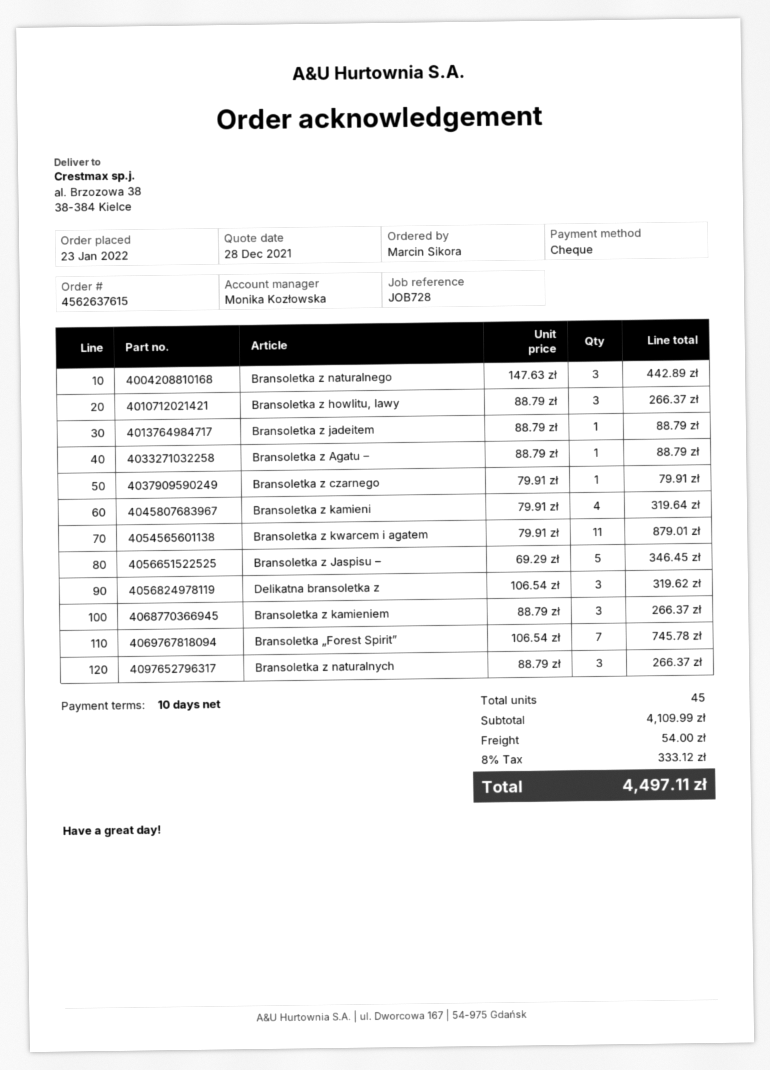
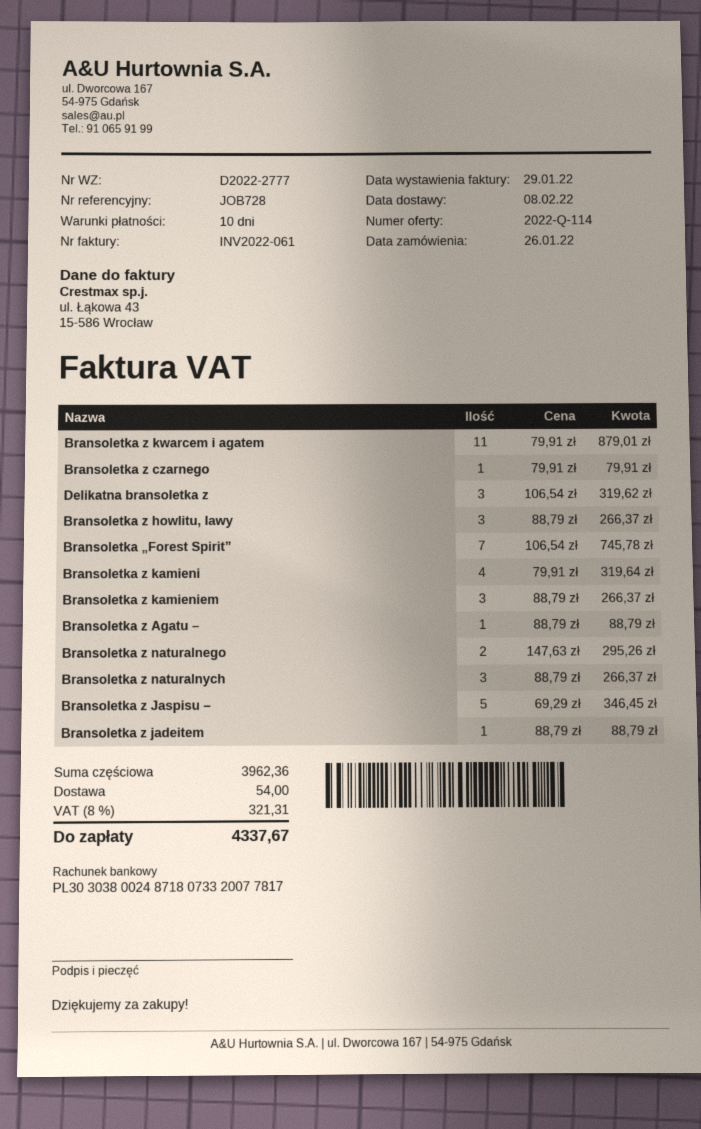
order date: 2022-01-23 -> 2022-01-26
Bransoletka z naturalnego: 3 x 147.63 = 442.89 -> 2 x 147.63 = 295.26
subtotal: 4109.99 -> 3962.36
tax: 8% = 333.12 -> 8% = 321.31
total: 4497.11 -> 4337.67

